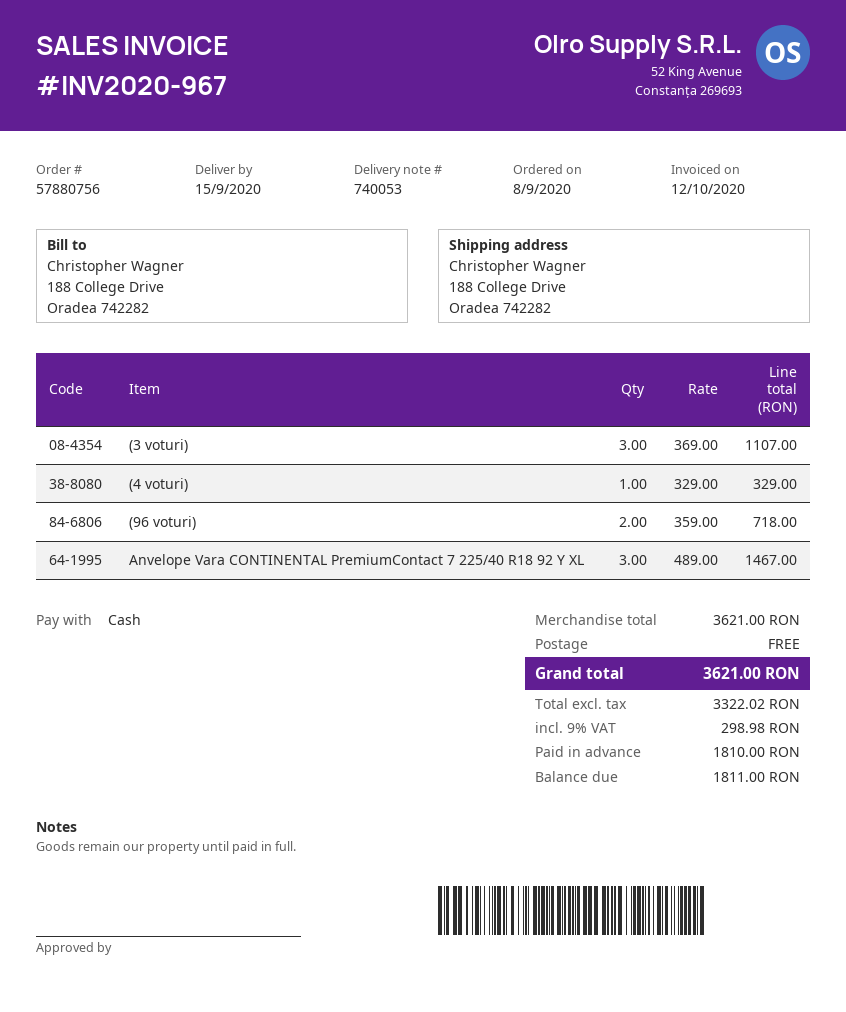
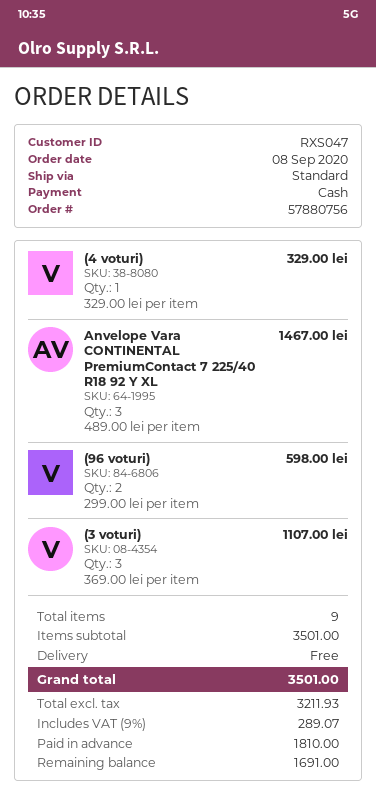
(96 voturi): 2 x 359.00 = 718.00 -> 2 x 299.00 = 598.00
subtotal: 3621.00 -> 3501.00
net: 3322.02 -> 3211.93
tax: 9% = 298.98 -> 9% = 289.07
total: 3621.00 -> 3501.00
balance: 1811.00 -> 1691.00

